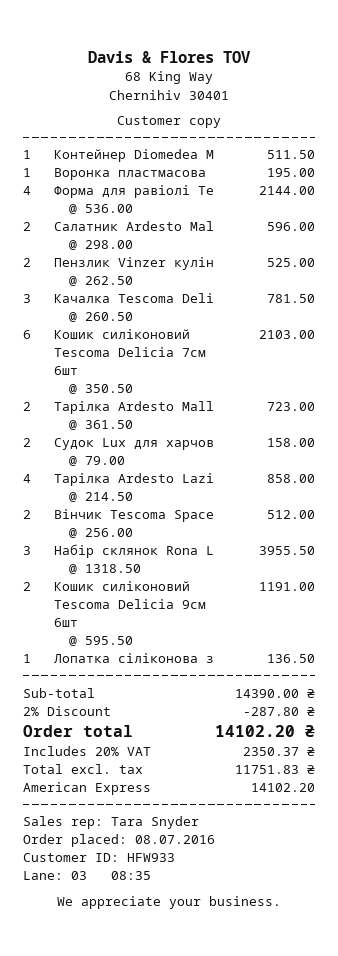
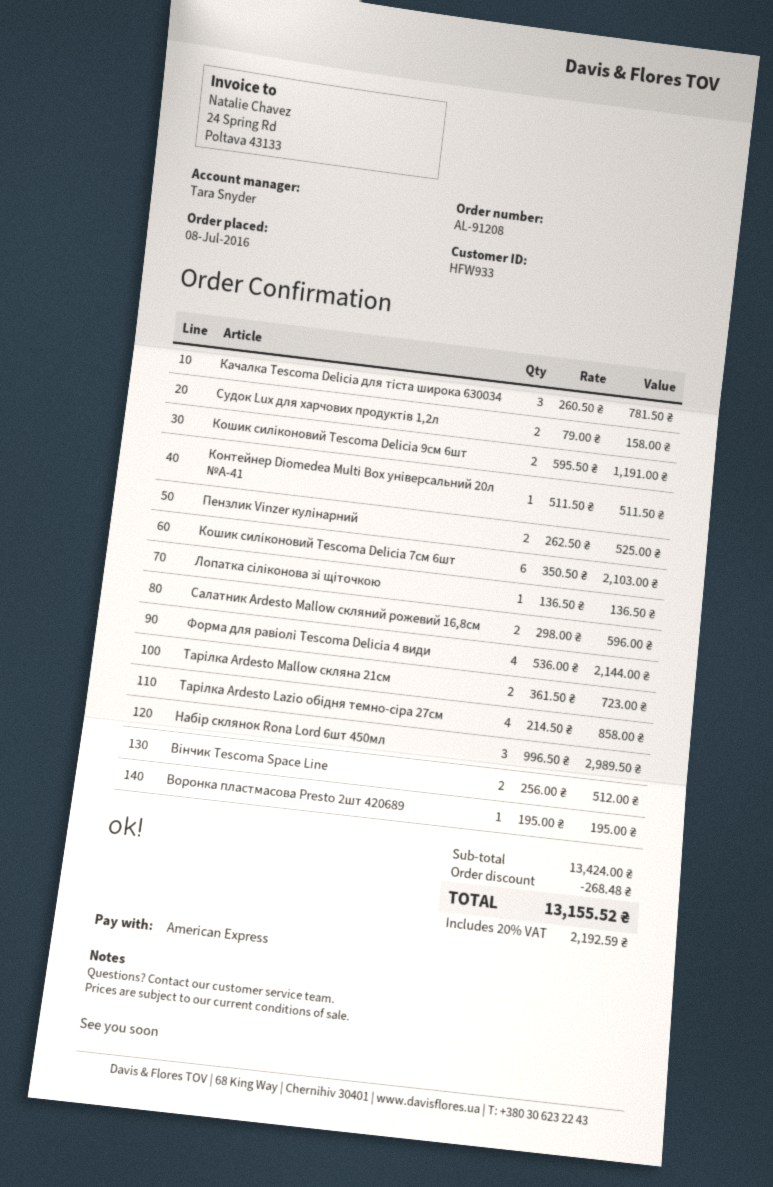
Набір склянок Rona L: 3 x 1318.50 = 3955.50 -> 3 x 996.50 = 2989.50
subtotal: 14390.00 -> 13424.00
discount: 287.80 -> 268.48
tax: 20% = 2350.37 -> 20% = 2192.59
total: 14102.20 -> 13155.52

